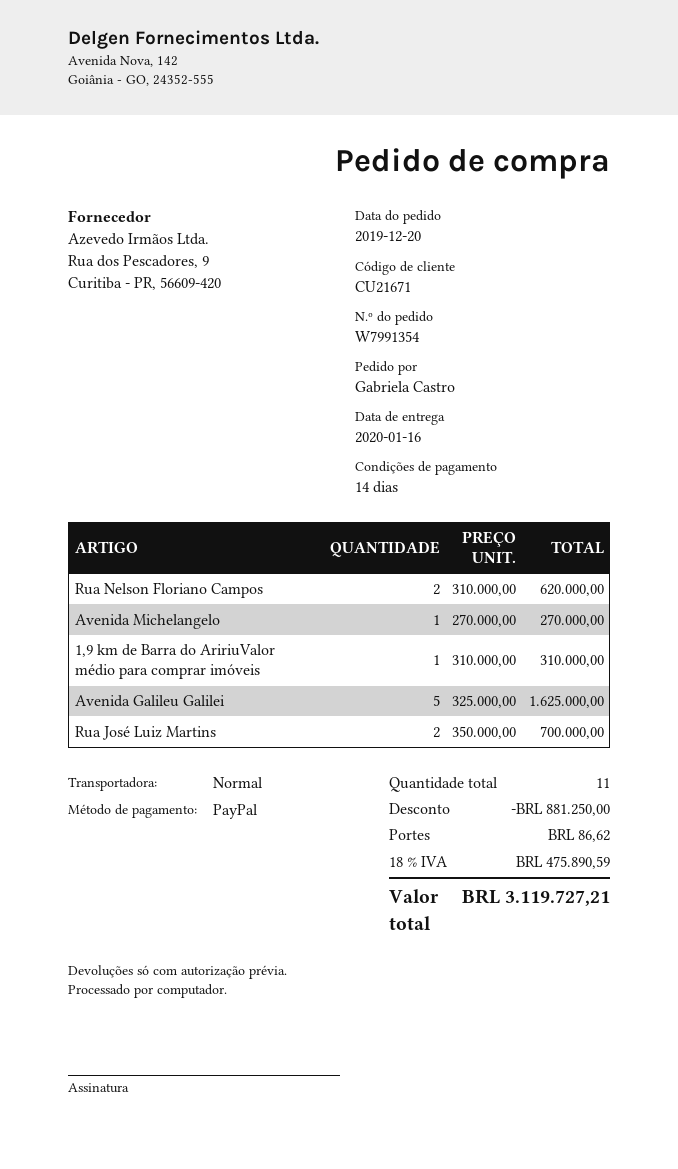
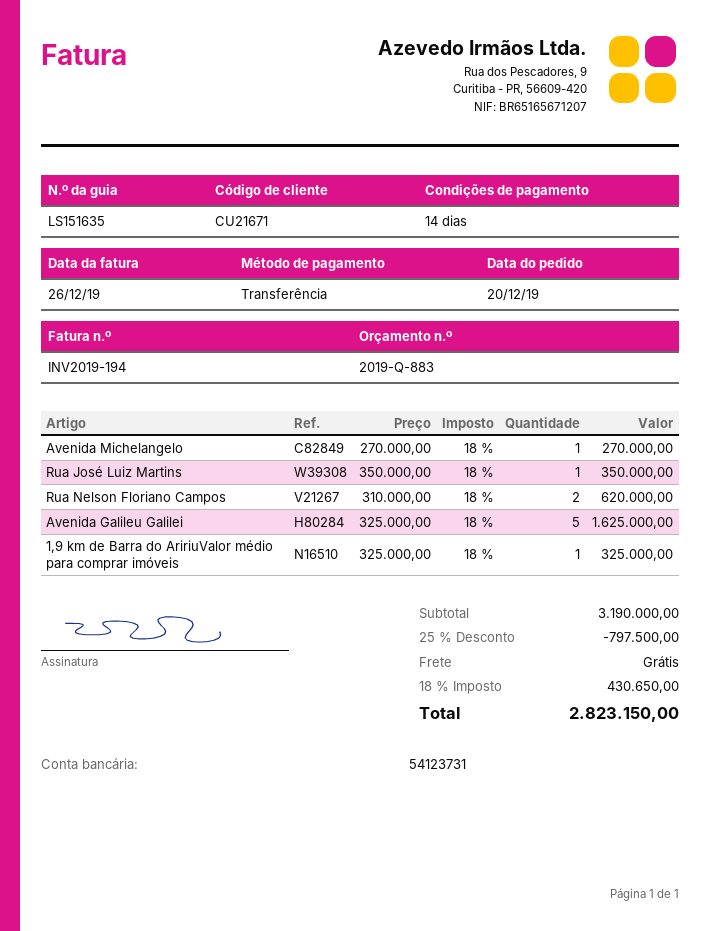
payment method: PayPal -> bank transfer
1,9 km de Barra do AririuValor médio para comprar imóveis: 1 x 310000.00 = 310000.00 -> 1 x 325000.00 = 325000.00
Rua José Luiz Martins: 2 x 350000.00 = 700000.00 -> 1 x 350000.00 = 350000.00
discount: 881250.00 -> 797500.00
shipping: 86.62 -> 0.00
tax: 18% = 475890.59 -> 18% = 430650.00
total: 3119727.21 -> 2823150.00

